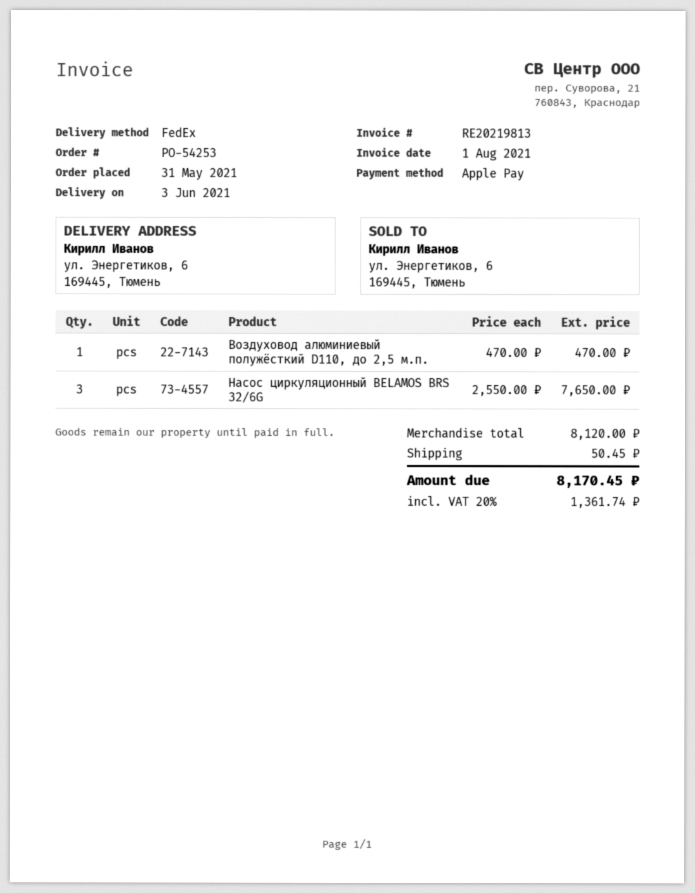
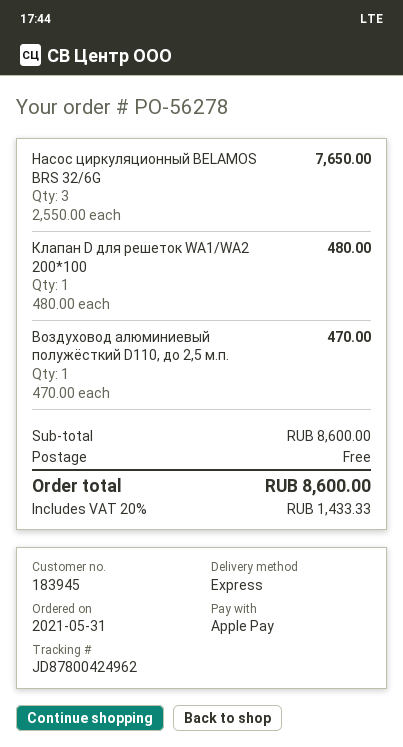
order number: PO-54253 -> PO-56278
shipping method: FedEx -> express
Клапан D для решеток WA1/WA2 200*100: none -> 1 x 480.00 = 480.00
subtotal: 8120.00 -> 8600.00
shipping: 50.45 -> 0.00
tax: 20% = 1361.74 -> 20% = 1433.33
total: 8170.45 -> 8600.00

